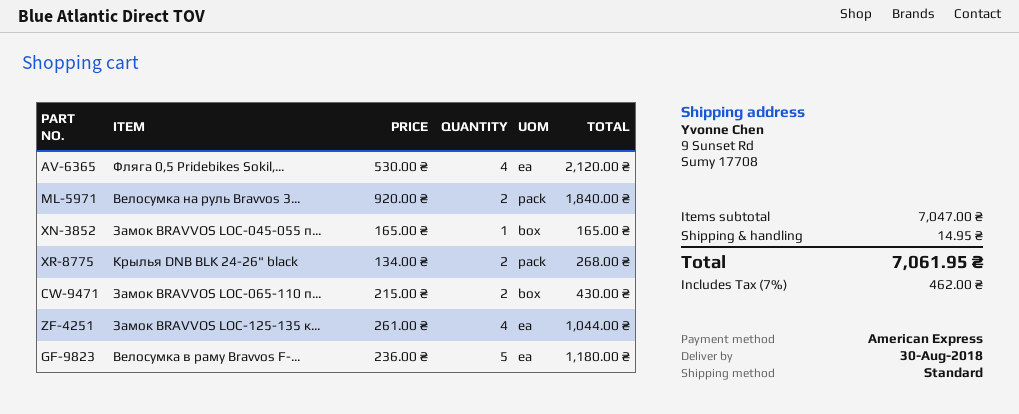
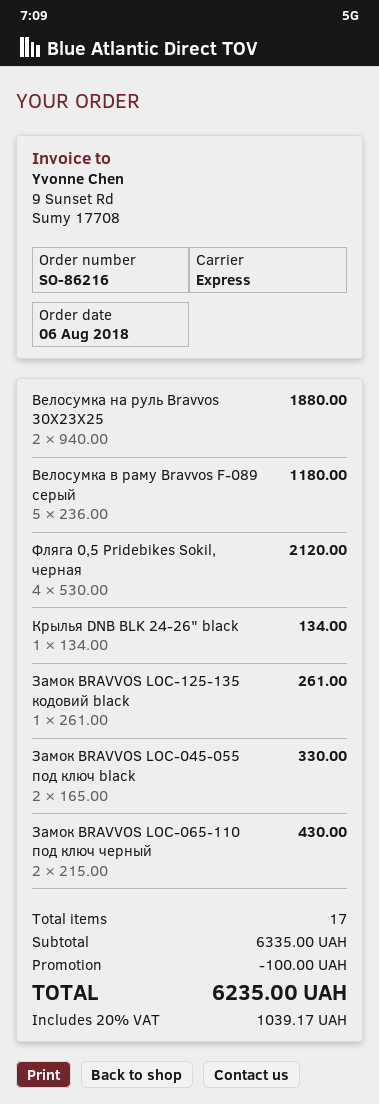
shipping method: standard -> express
Велосумка на руль Bravvos 3...: 2 x 920.00 = 1840.00 -> 2 x 940.00 = 1880.00
Замок BRAVVOS LOC-045-055 п...: 1 x 165.00 = 165.00 -> 2 x 165.00 = 330.00
Крылья DNB BLK 24-26" black: 2 x 134.00 = 268.00 -> 1 x 134.00 = 134.00
Замок BRAVVOS LOC-125-135 к...: 4 x 261.00 = 1044.00 -> 1 x 261.00 = 261.00
subtotal: 7047.00 -> 6335.00
discount: none -> 100.00
shipping: 14.95 -> none
tax: 7% = 462.00 -> 20% = 1039.17
total: 7061.95 -> 6235.00

